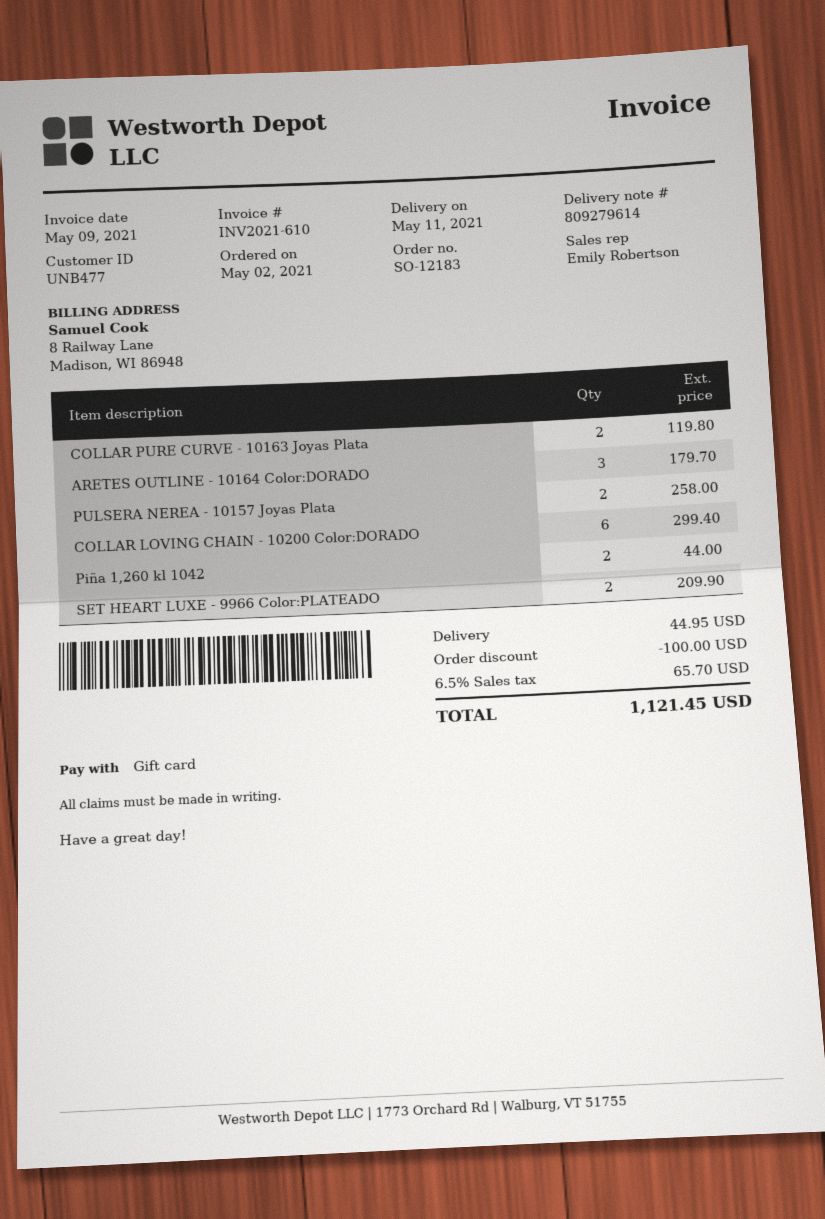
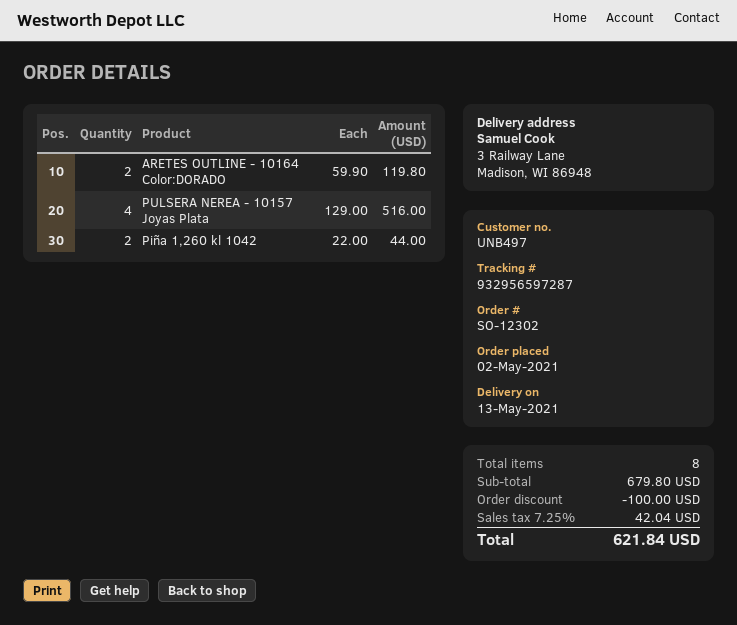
order number: SO-12183 -> SO-12302
delivery date: 2021-05-11 -> 2021-05-13
customer number: UNB477 -> UNB497
COLLAR PURE CURVE - 10163 Joyas Plata: 2 for 119.80 -> none
ARETES OUTLINE - 10164 Color:DORADO: 3 for 179.70 -> 2 for 119.80
PULSERA NEREA - 10157 Joyas Plata: 2 for 258.00 -> 4 for 516.00
COLLAR LOVING CHAIN - 10200 Color:DORADO: 6 for 299.40 -> none
SET HEART LUXE - 9966 Color:PLATEADO: 2 for 209.90 -> none
shipping: 44.95 -> none
tax: 6.5% = 65.70 -> 7.25% = 42.04
total: 1121.45 -> 621.84

